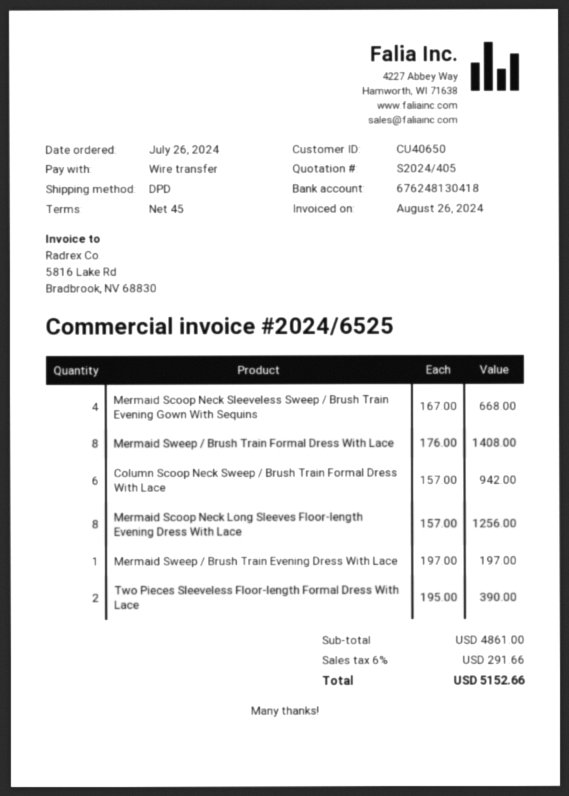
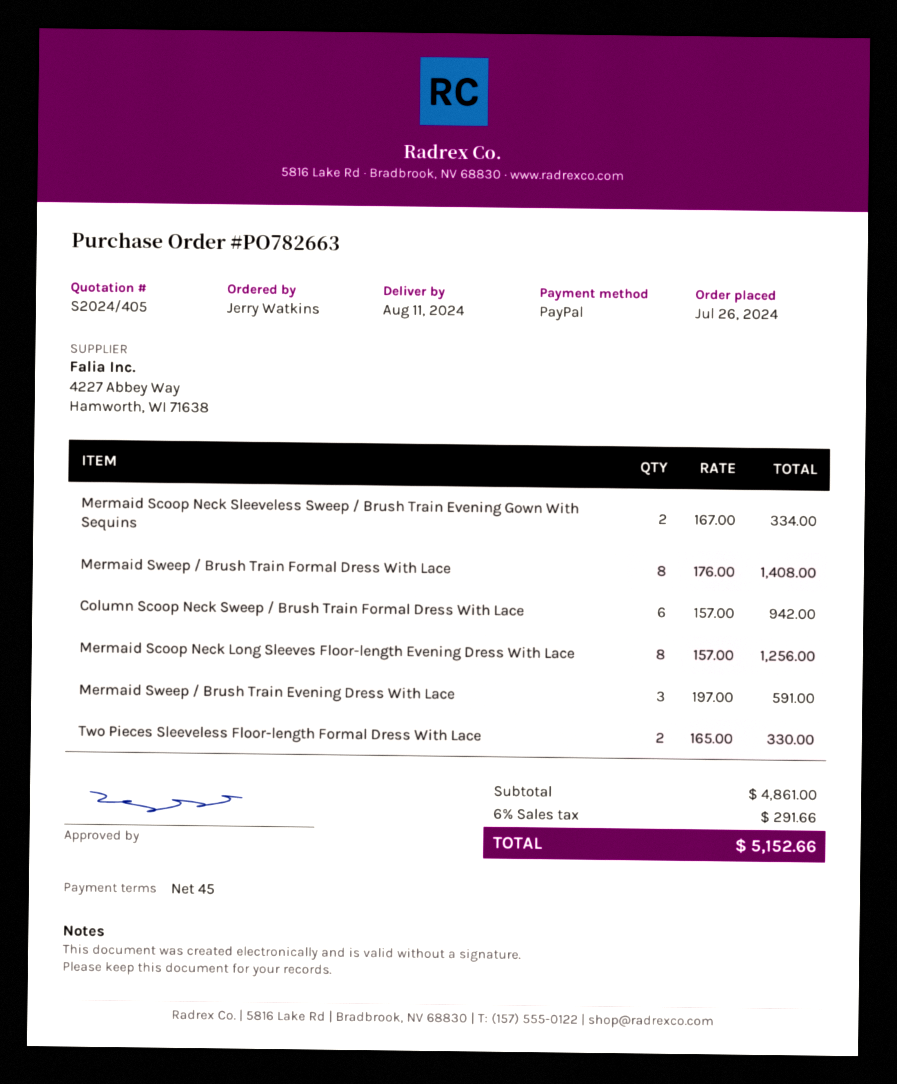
payment method: bank transfer -> PayPal
Mermaid Scoop Neck Sleeveless Sweep / Brush Train Evening Gown With Sequins: 4 x 167.00 = 668.00 -> 2 x 167.00 = 334.00
Mermaid Sweep / Brush Train Evening Dress With Lace: 1 x 197.00 = 197.00 -> 3 x 197.00 = 591.00
Two Pieces Sleeveless Floor-length Formal Dress With Lace: 2 x 195.00 = 390.00 -> 2 x 165.00 = 330.00

